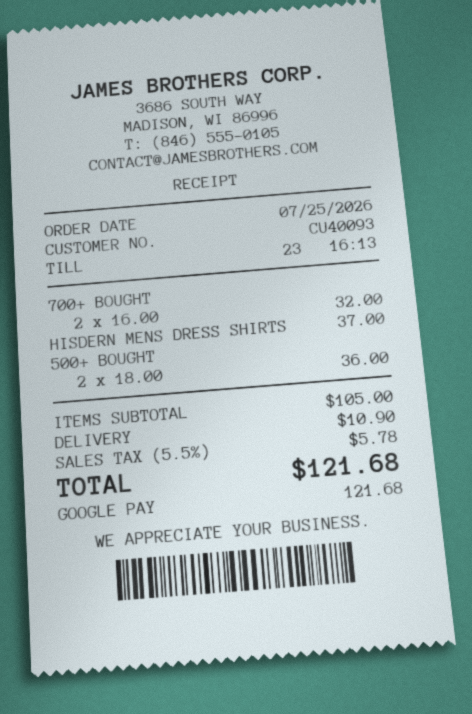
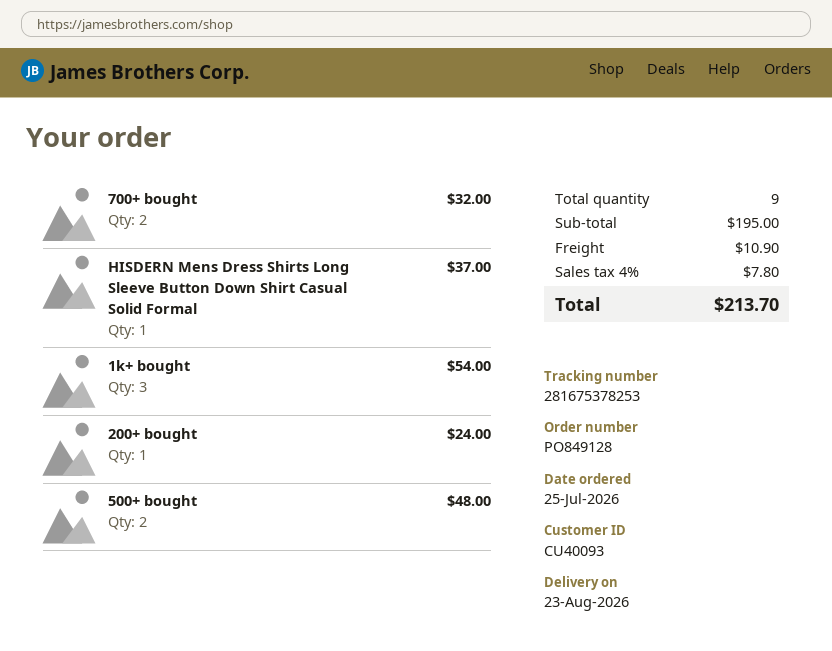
500+ BOUGHT: 2 for 36.00 -> 2 for 48.00
1k+ bought: none -> 3 for 54.00
200+ bought: none -> 1 for 24.00
subtotal: 105.00 -> 195.00
tax: 5.5% = 5.78 -> 4% = 7.80
total: 121.68 -> 213.70

